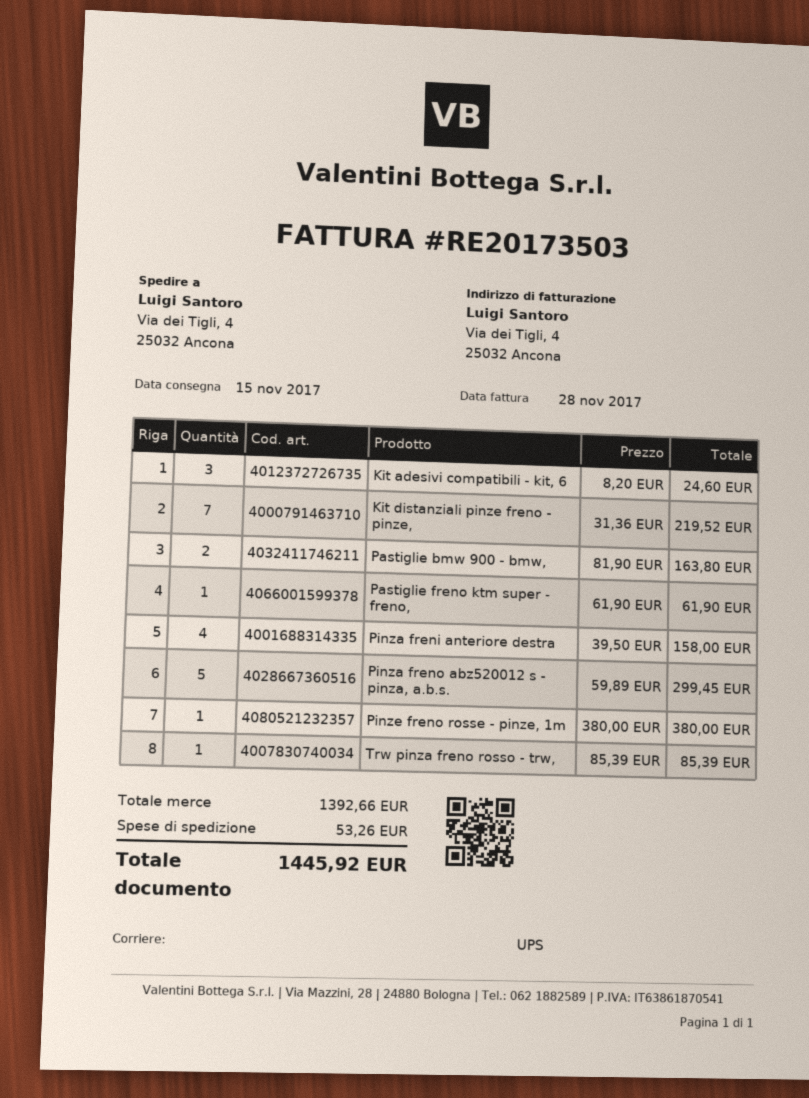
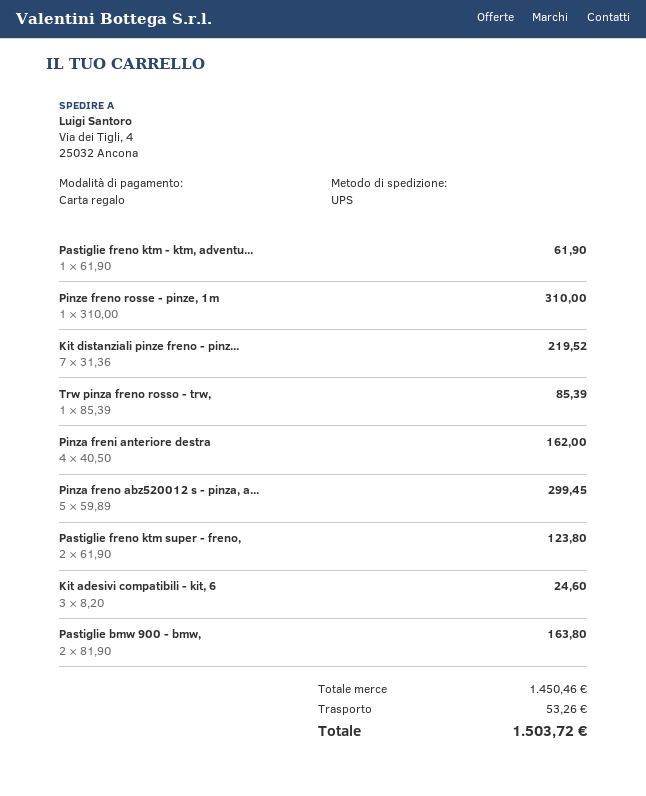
Pastiglie freno ktm super - freno,: 1 x 61.90 = 61.90 -> 2 x 61.90 = 123.80
Pinza freni anteriore destra: 4 x 39.50 = 158.00 -> 4 x 40.50 = 162.00
Pinze freno rosse - pinze, 1m: 1 x 380.00 = 380.00 -> 1 x 310.00 = 310.00
Pastiglie freno ktm - ktm, adventu...: none -> 1 x 61.90 = 61.90
subtotal: 1392.66 -> 1450.46
total: 1445.92 -> 1503.72

